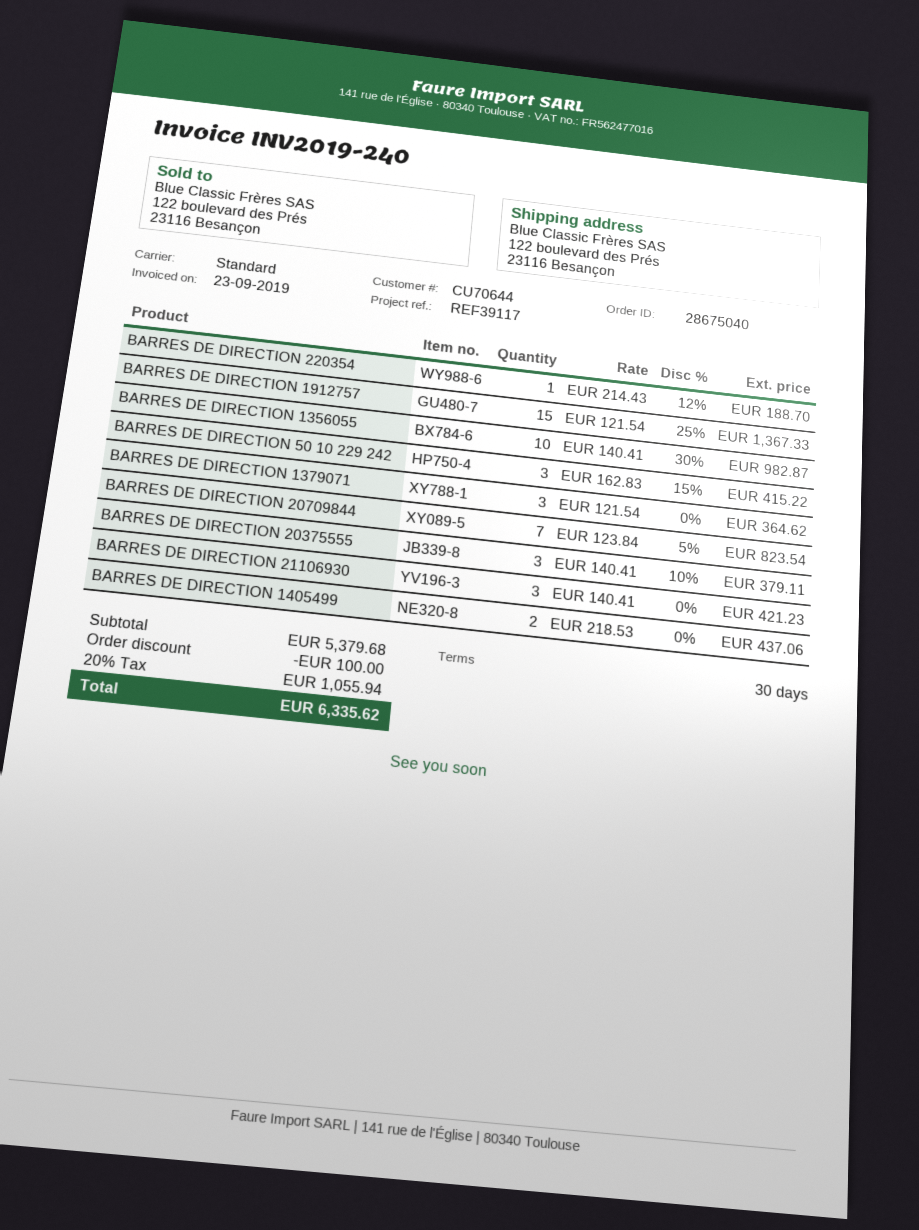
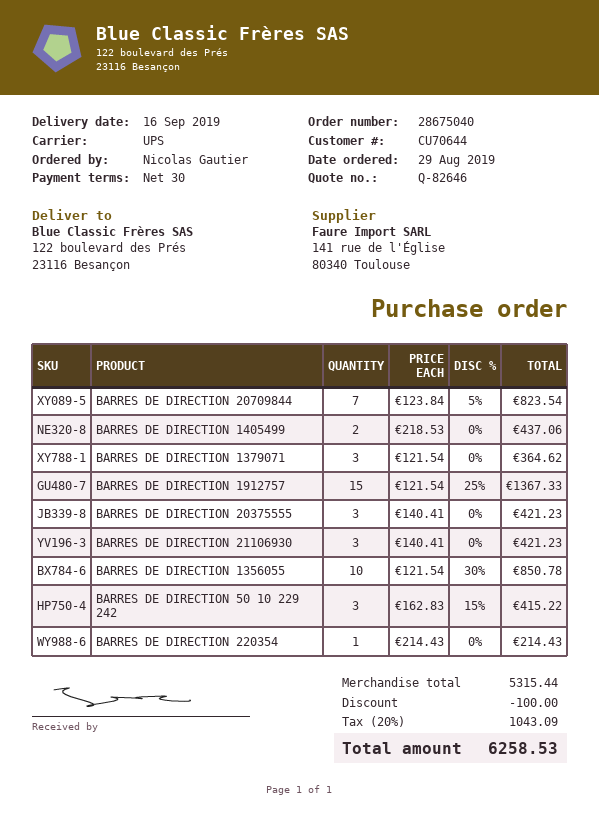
shipping method: standard -> UPS
BARRES DE DIRECTION 220354: 1 x 214.43 - 12% = 188.70 -> 1 x 214.43 = 214.43
BARRES DE DIRECTION 1356055: 10 x 140.41 - 30% = 982.87 -> 10 x 121.54 - 30% = 850.78
BARRES DE DIRECTION 20375555: 3 x 140.41 - 10% = 379.11 -> 3 x 140.41 = 421.23
subtotal: 5379.68 -> 5315.44
tax: 20% = 1055.94 -> 20% = 1043.09
total: 6335.62 -> 6258.53

